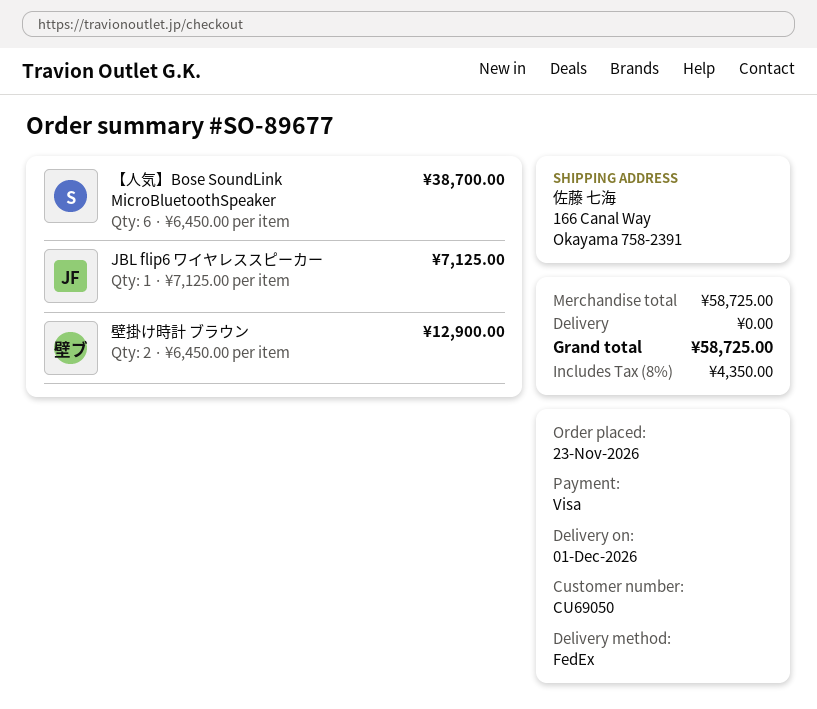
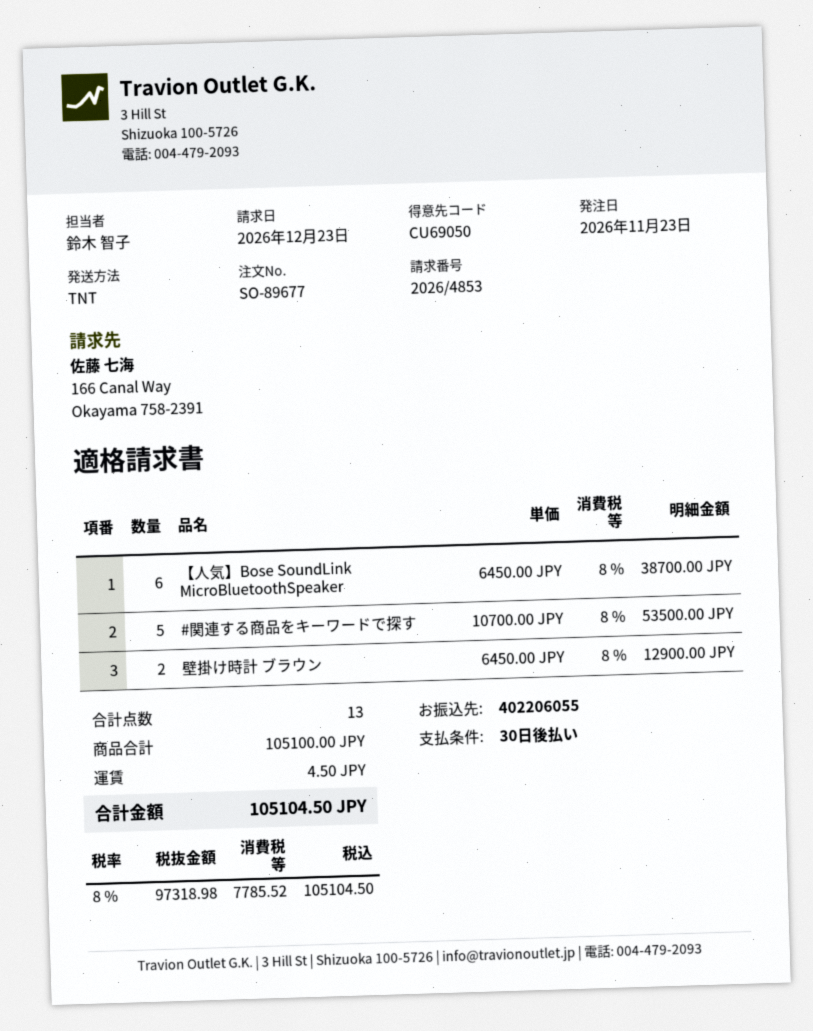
shipping method: FedEx -> TNT
JBL flip6 ワイヤレススピーカー: 1 x 7125.00 = 7125.00 -> none
#関連する商品をキーワードで探す: none -> 5 x 10700.00 = 53500.00
subtotal: 58725.00 -> 105100.00
shipping: 0.00 -> 4.50
tax: 8% = 4350.00 -> 8% = 7785.52
total: 58725.00 -> 105104.50

